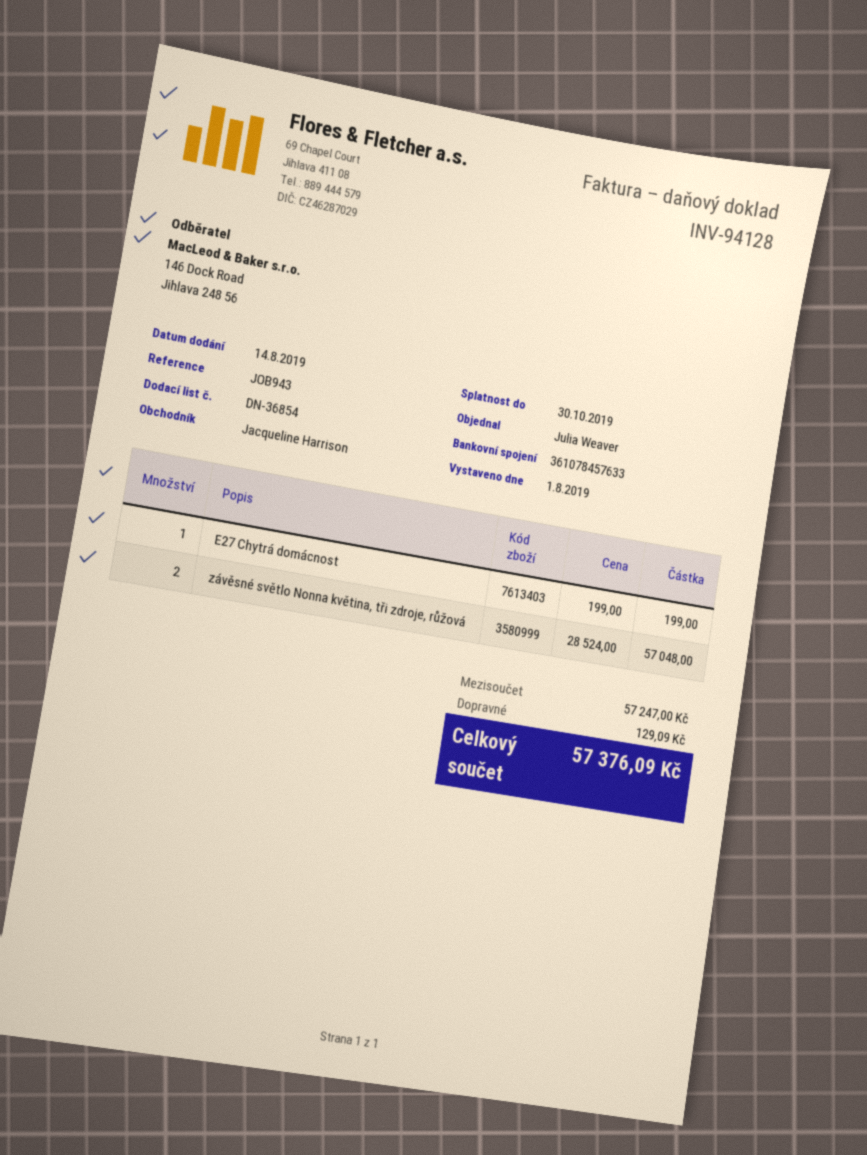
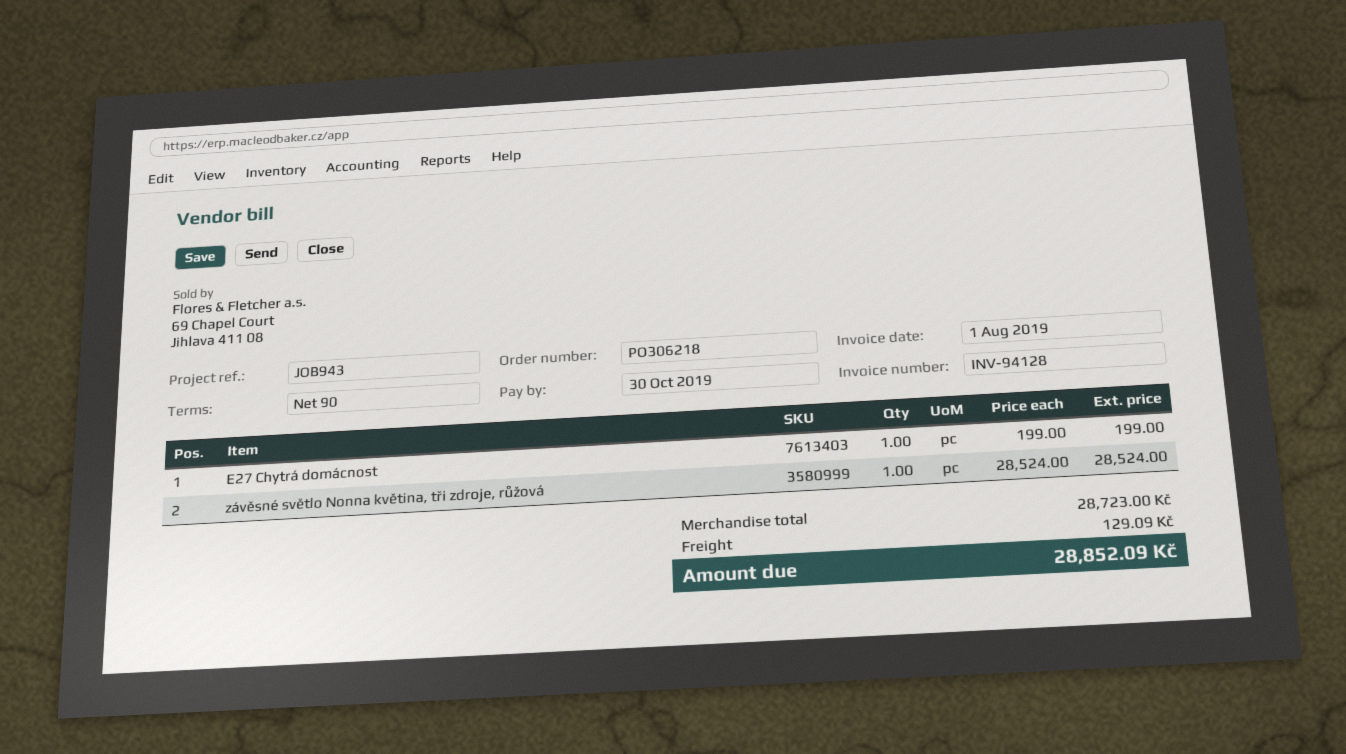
závěsné světlo Nonna květina, tři zdroje, růžová: 2 x 28524.00 = 57048.00 -> 1 x 28524.00 = 28524.00
subtotal: 57247.00 -> 28723.00
total: 57376.09 -> 28852.09

